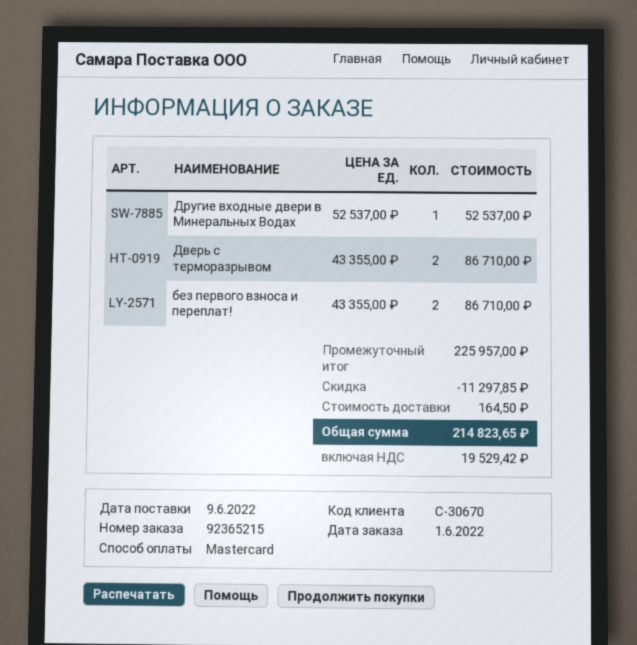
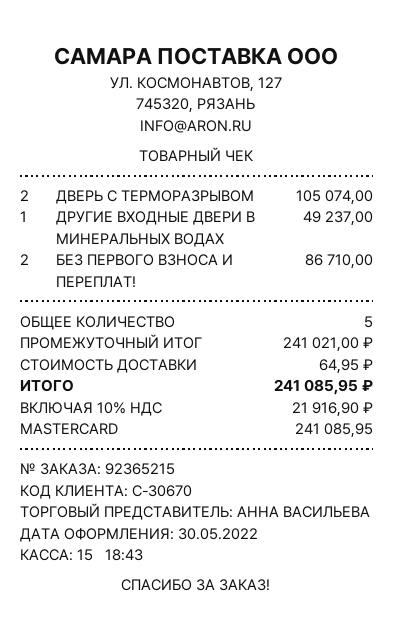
order date: 2022-06-01 -> 2022-05-30
Другие входные двери в Минеральных Водах: 1 for 52537.00 -> 1 for 49237.00
Дверь с терморазрывом: 2 for 86710.00 -> 2 for 105074.00
subtotal: 225957.00 -> 241021.00
discount: 11297.85 -> none
shipping: 164.50 -> 64.95
tax: 19529.42 -> 21916.90
total: 214823.65 -> 241085.95

